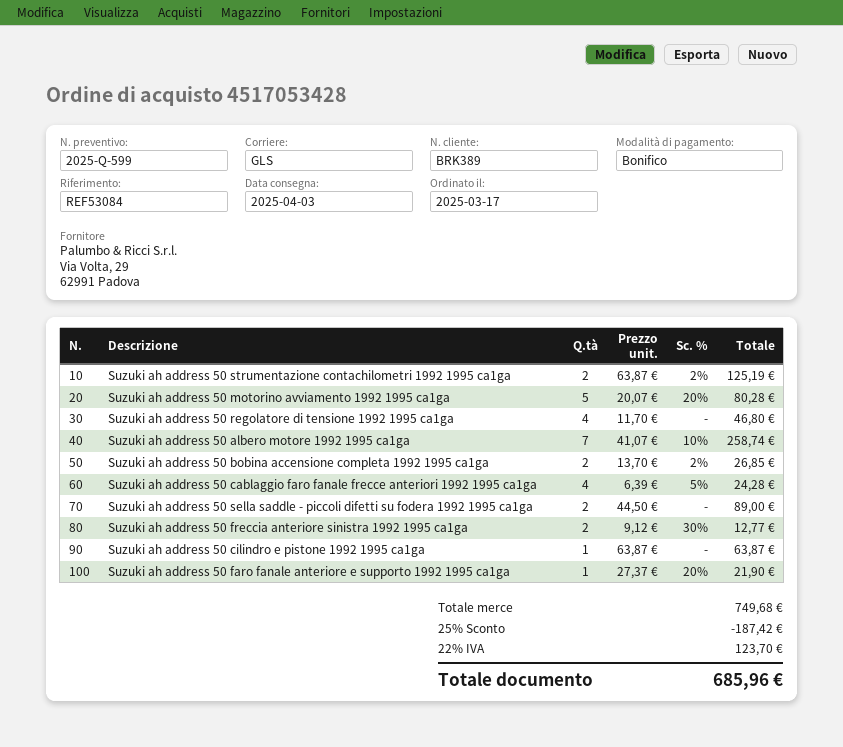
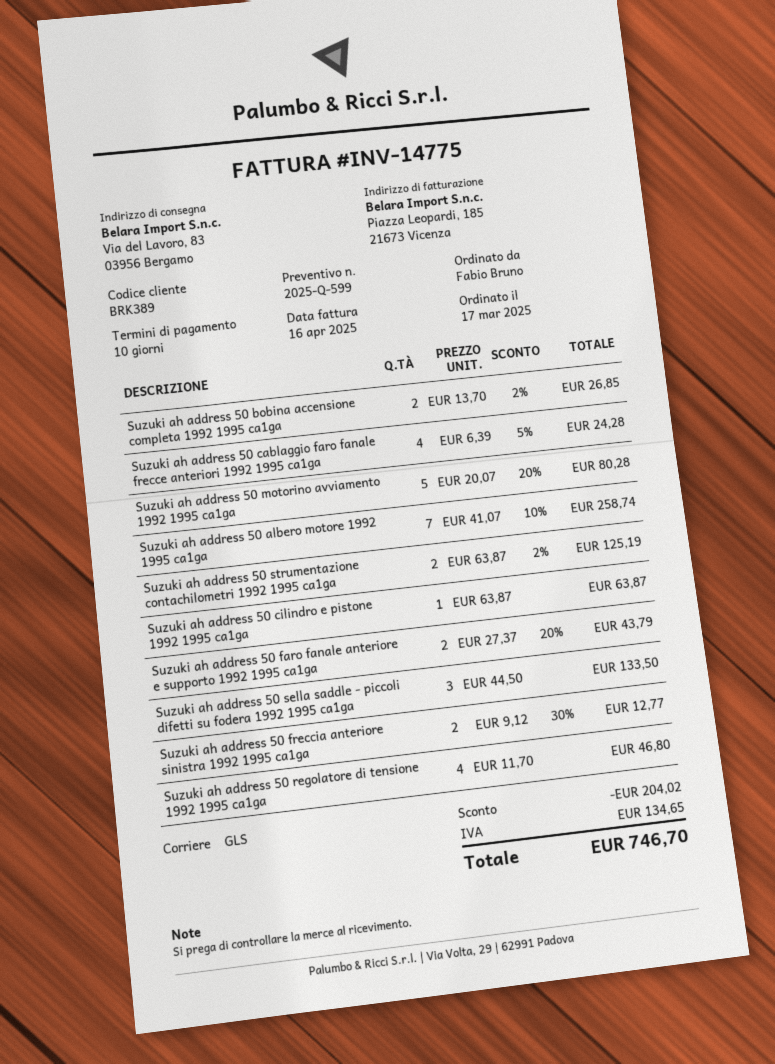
Suzuki ah address 50 sella saddle - piccoli difetti su fodera 1992 1995 ca1ga: 2 x 44.50 = 89.00 -> 3 x 44.50 = 133.50
Suzuki ah address 50 faro fanale anteriore e supporto 1992 1995 ca1ga: 1 x 27.37 - 20% = 21.90 -> 2 x 27.37 - 20% = 43.79
discount: 187.42 -> 204.02
tax: 123.70 -> 134.65
total: 685.96 -> 746.70

